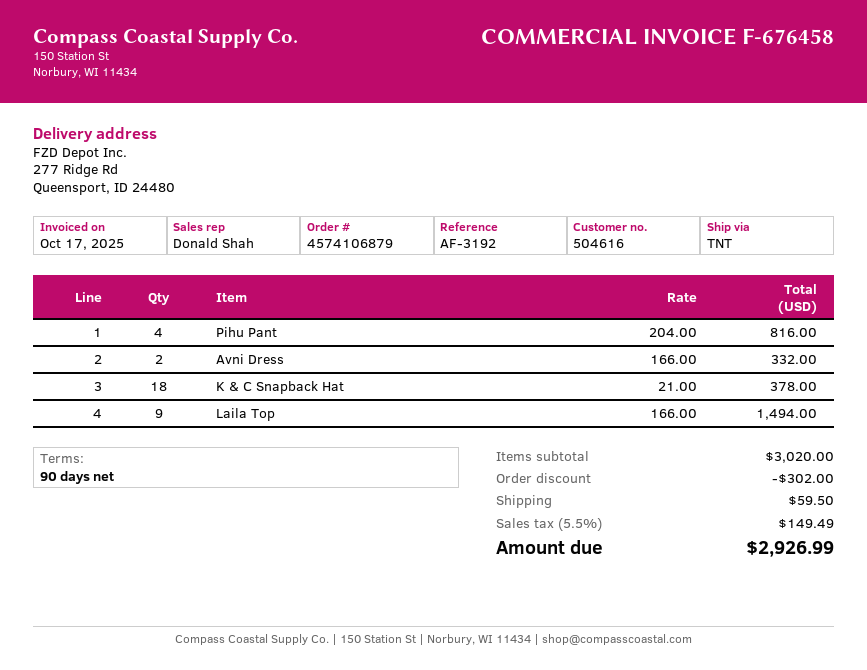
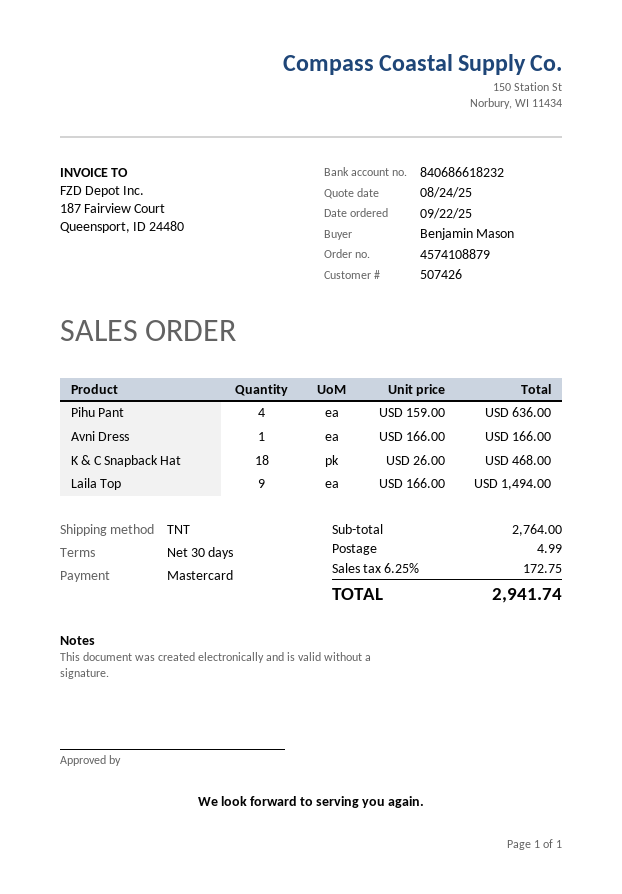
order number: 4574106879 -> 4574108879
payment terms: 90 days -> 30 days
customer number: 504616 -> 507426
Pihu Pant: 4 x 204.00 = 816.00 -> 4 x 159.00 = 636.00
Avni Dress: 2 x 166.00 = 332.00 -> 1 x 166.00 = 166.00
K & C Snapback Hat: 18 x 21.00 = 378.00 -> 18 x 26.00 = 468.00
subtotal: 3020.00 -> 2764.00
discount: 302.00 -> none
shipping: 59.50 -> 4.99
tax: 5.5% = 149.49 -> 6.25% = 172.75
total: 2926.99 -> 2941.74

